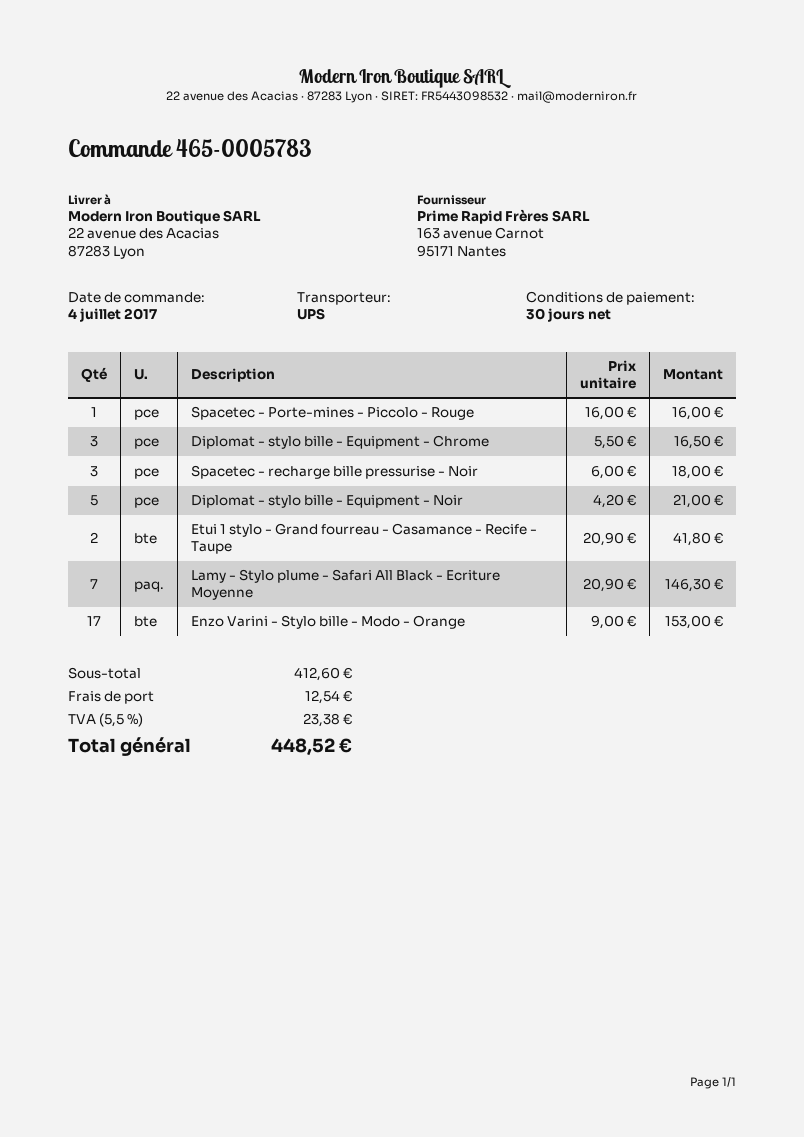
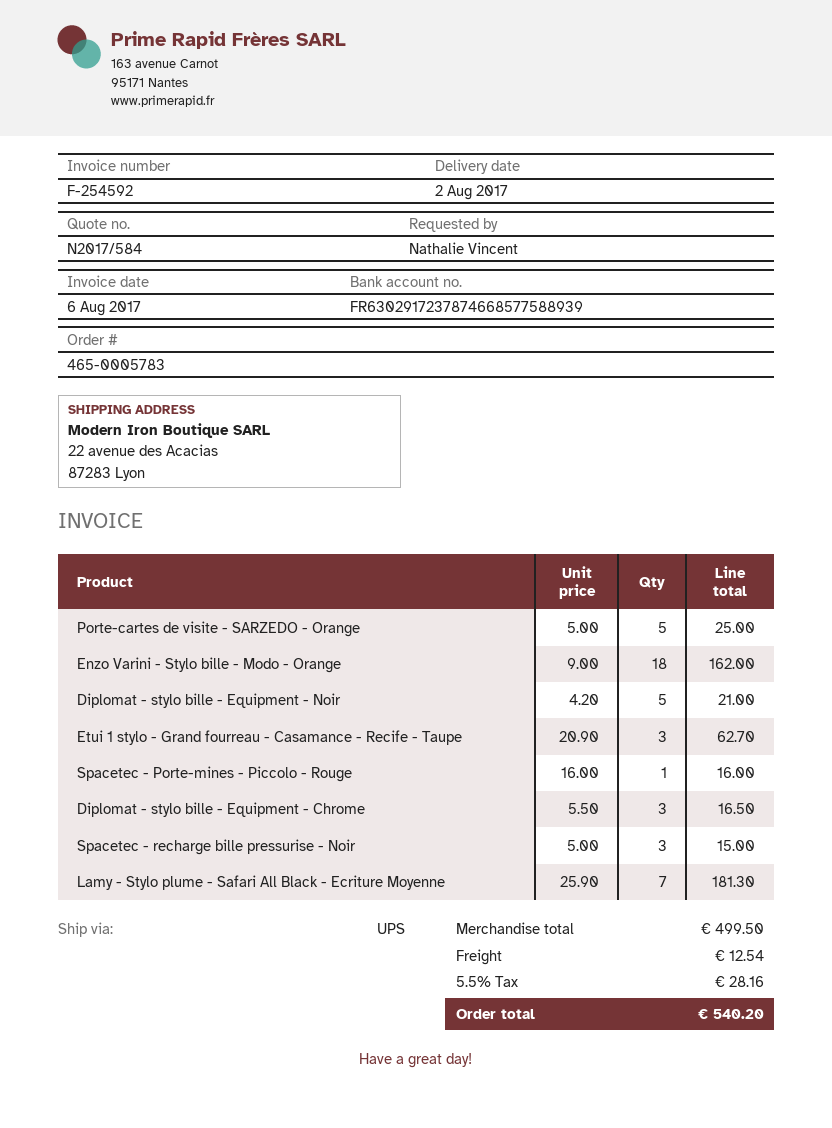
Spacetec - recharge bille pressurise - Noir: 3 x 6.00 = 18.00 -> 3 x 5.00 = 15.00
Etui 1 stylo - Grand fourreau - Casamance - Recife - Taupe: 2 x 20.90 = 41.80 -> 3 x 20.90 = 62.70
Lamy - Stylo plume - Safari All Black - Ecriture Moyenne: 7 x 20.90 = 146.30 -> 7 x 25.90 = 181.30
Enzo Varini - Stylo bille - Modo - Orange: 17 x 9.00 = 153.00 -> 18 x 9.00 = 162.00
Porte-cartes de visite - SARZEDO - Orange: none -> 5 x 5.00 = 25.00
subtotal: 412.60 -> 499.50
tax: 5.5% = 23.38 -> 5.5% = 28.16
total: 448.52 -> 540.20

